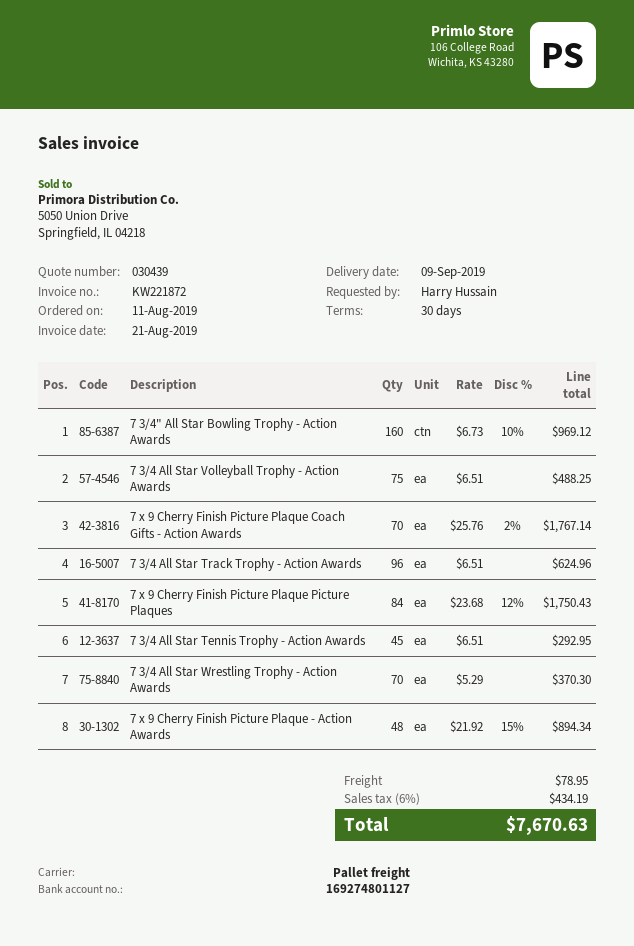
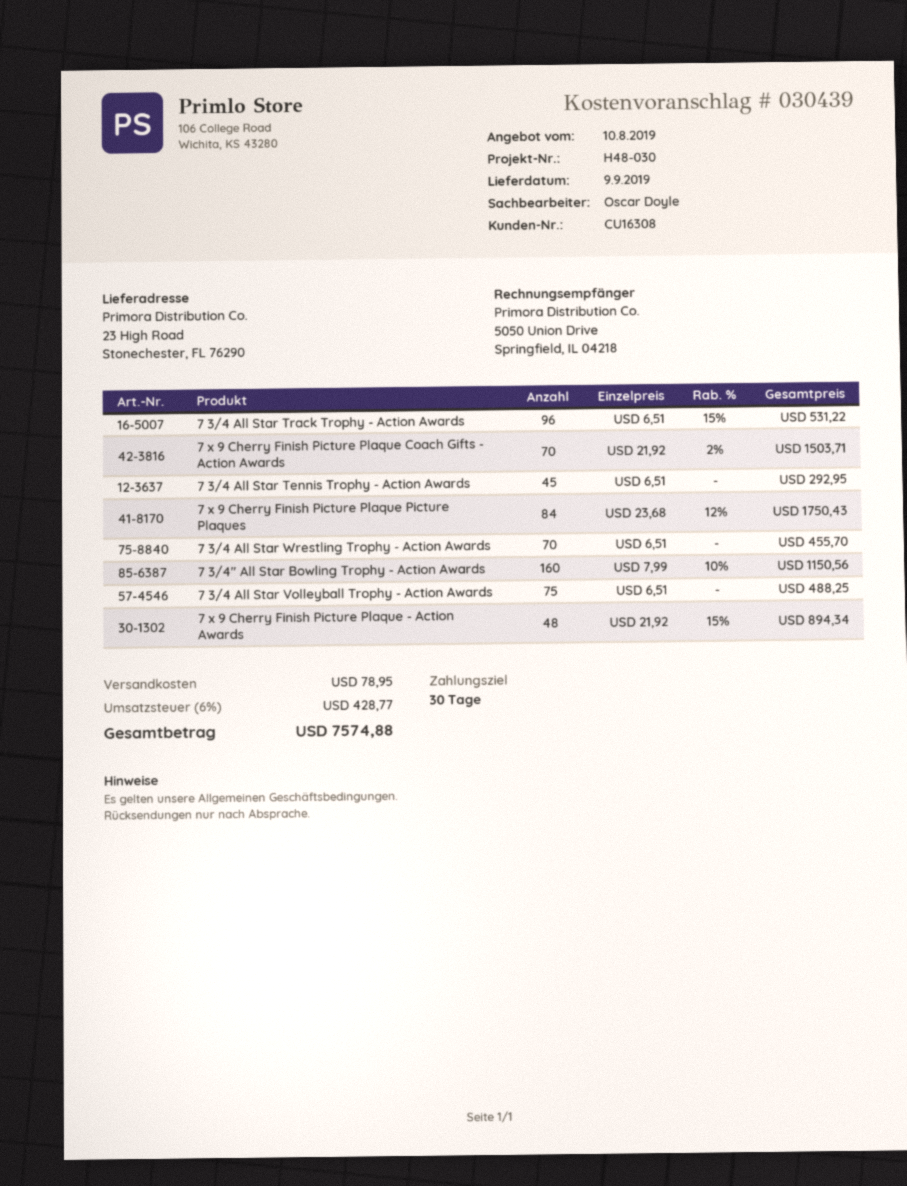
7 3/4" All Star Bowling Trophy - Action Awards: 160 x 6.73 - 10% = 969.12 -> 160 x 7.99 - 10% = 1150.56
7 x 9 Cherry Finish Picture Plaque Coach Gifts - Action Awards: 70 x 25.76 - 2% = 1767.14 -> 70 x 21.92 - 2% = 1503.71
7 3/4 All Star Track Trophy - Action Awards: 96 x 6.51 = 624.96 -> 96 x 6.51 - 15% = 531.22
7 3/4 All Star Wrestling Trophy - Action Awards: 70 x 5.29 = 370.30 -> 70 x 6.51 = 455.70
tax: 6% = 434.19 -> 6% = 428.77
total: 7670.63 -> 7574.88

